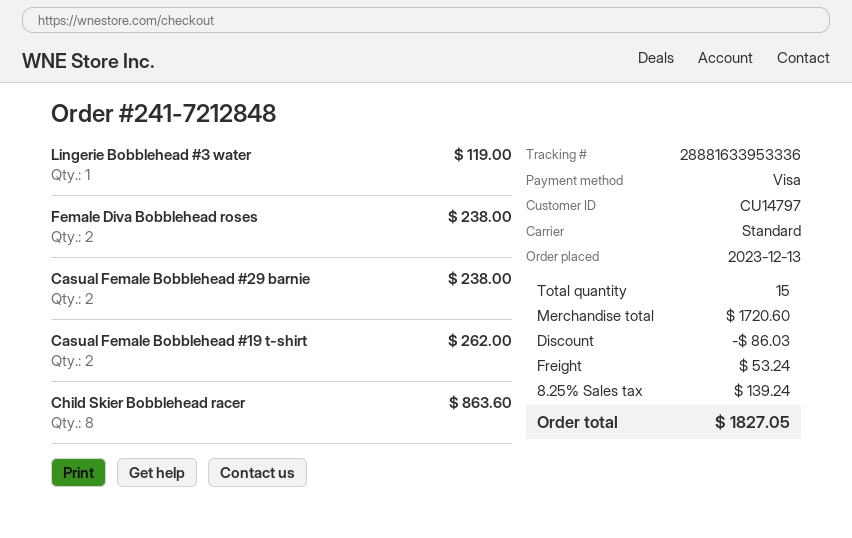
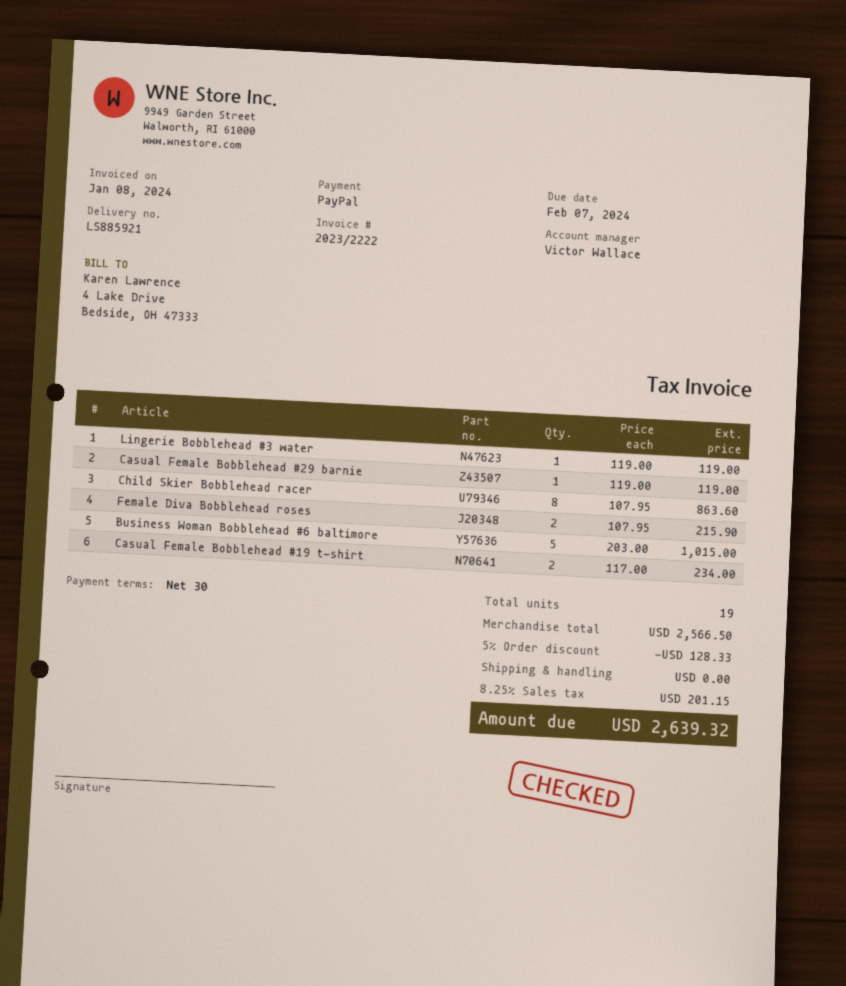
payment method: Visa -> PayPal
Female Diva Bobblehead roses: 2 for 238.00 -> 2 for 215.90
Casual Female Bobblehead #29 barnie: 2 for 238.00 -> 1 for 119.00
Casual Female Bobblehead #19 t-shirt: 2 for 262.00 -> 2 for 234.00
Business Woman Bobblehead #6 baltimore: none -> 5 for 1015.00
total quantity: 15 -> 19
subtotal: 1720.60 -> 2566.50
discount: 86.03 -> 128.33
shipping: 53.24 -> 0.00
tax: 8.25% = 139.24 -> 8.25% = 201.15
total: 1827.05 -> 2639.32

